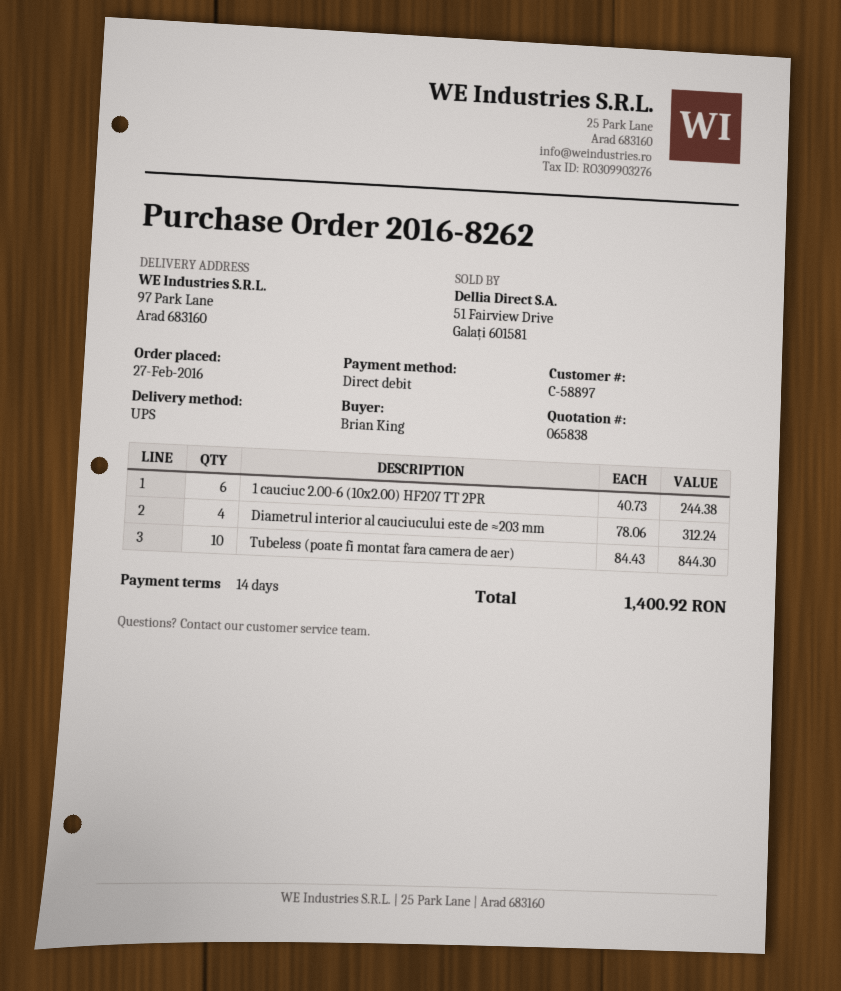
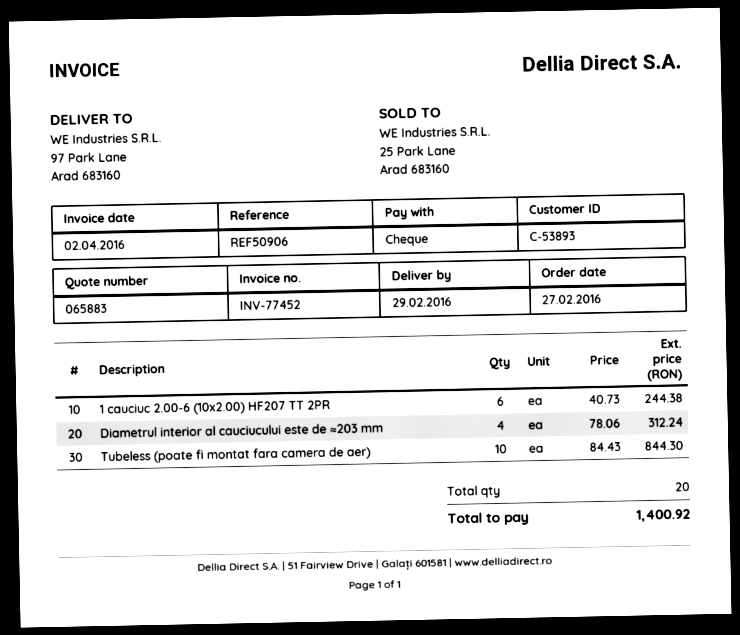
quote number: 065838 -> 065883
customer number: C-58897 -> C-53893
payment method: direct debit -> cheque

